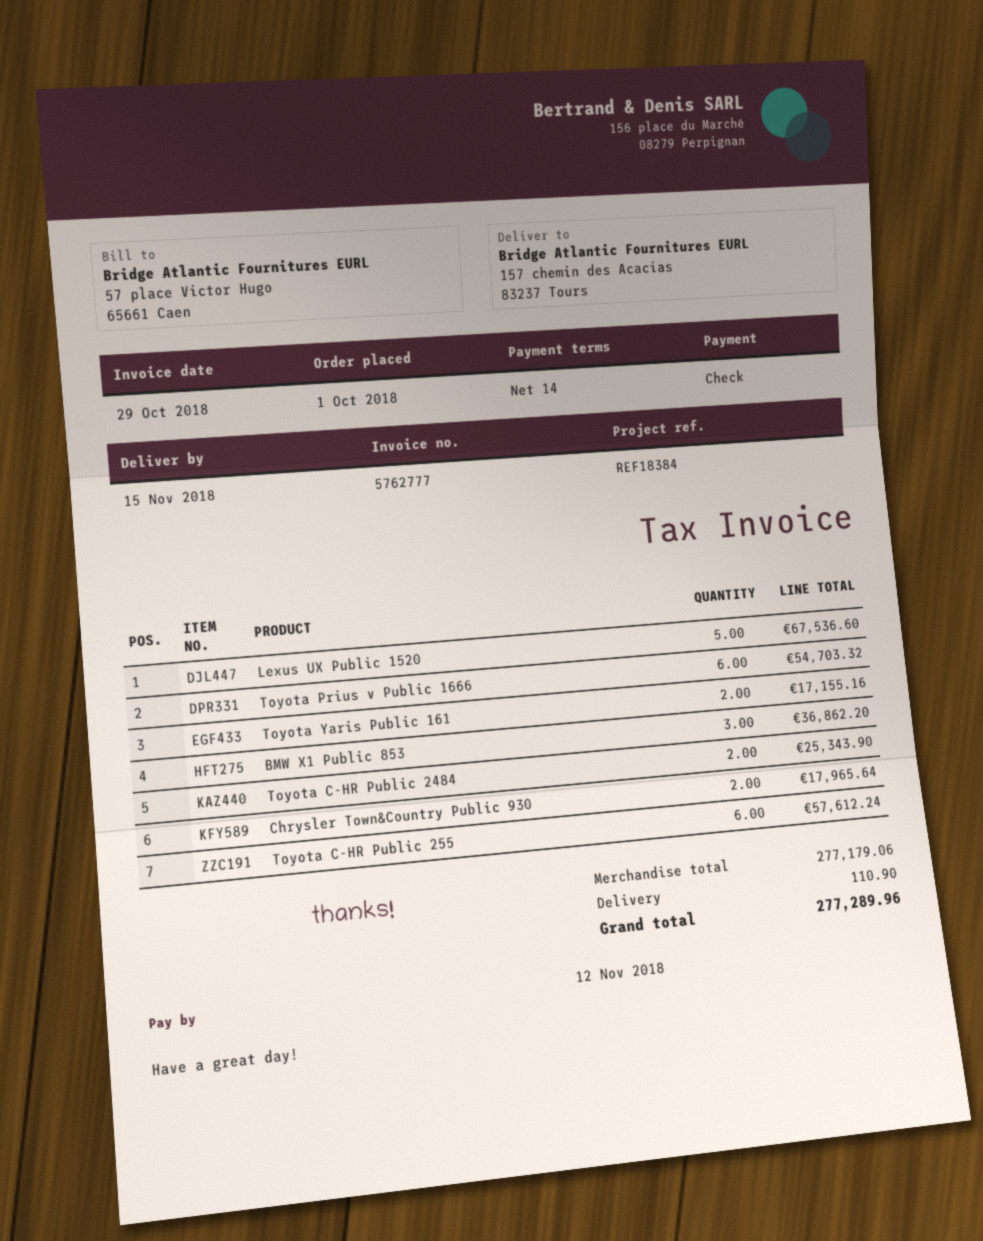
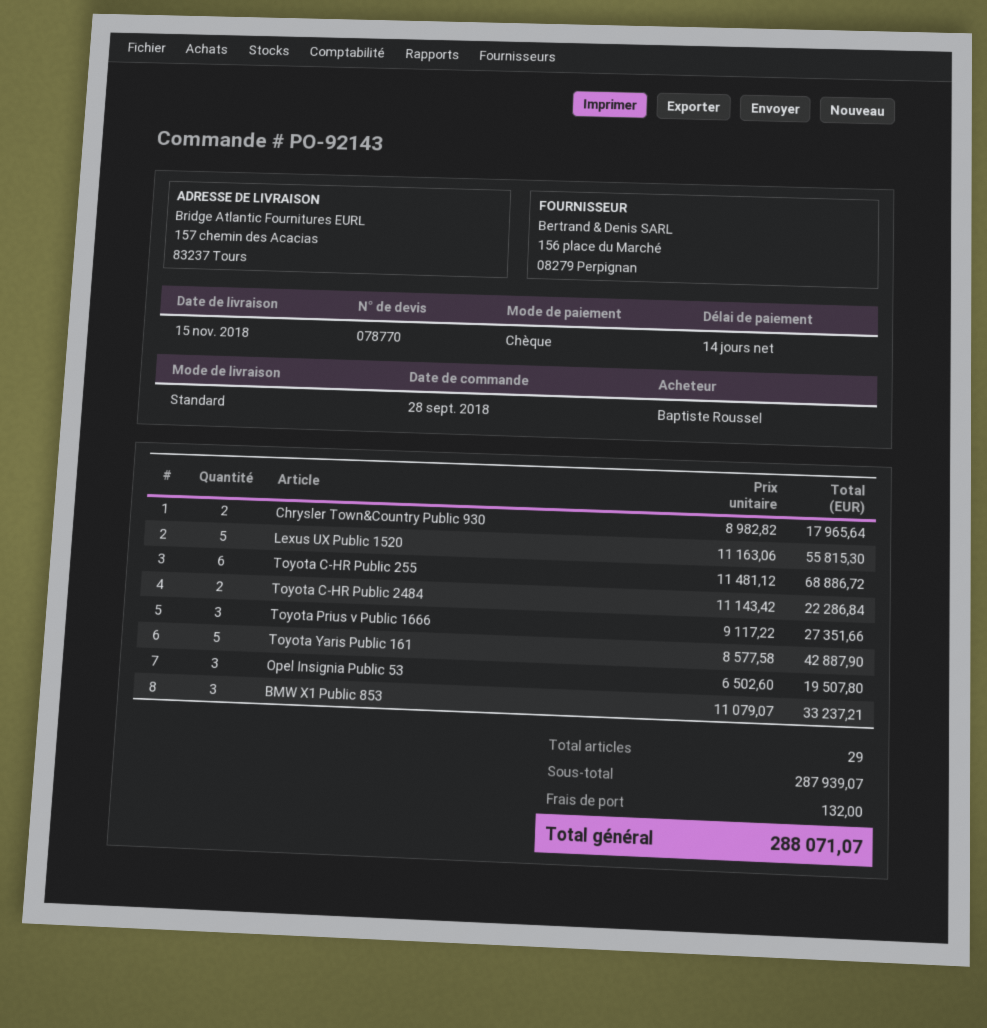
order date: 2018-10-01 -> 2018-09-28
Lexus UX Public 1520: 5 for 67536.60 -> 5 for 55815.30
Toyota Prius v Public 1666: 6 for 54703.32 -> 3 for 27351.66
Toyota Yaris Public 161: 2 for 17155.16 -> 5 for 42887.90
BMW X1 Public 853: 3 for 36862.20 -> 3 for 33237.21
Toyota C-HR Public 2484: 2 for 25343.90 -> 2 for 22286.84
Toyota C-HR Public 255: 6 for 57612.24 -> 6 for 68886.72
Opel Insignia Public 53: none -> 3 for 19507.80
subtotal: 277179.06 -> 287939.07
shipping: 110.90 -> 132.00
total: 277289.96 -> 288071.07

